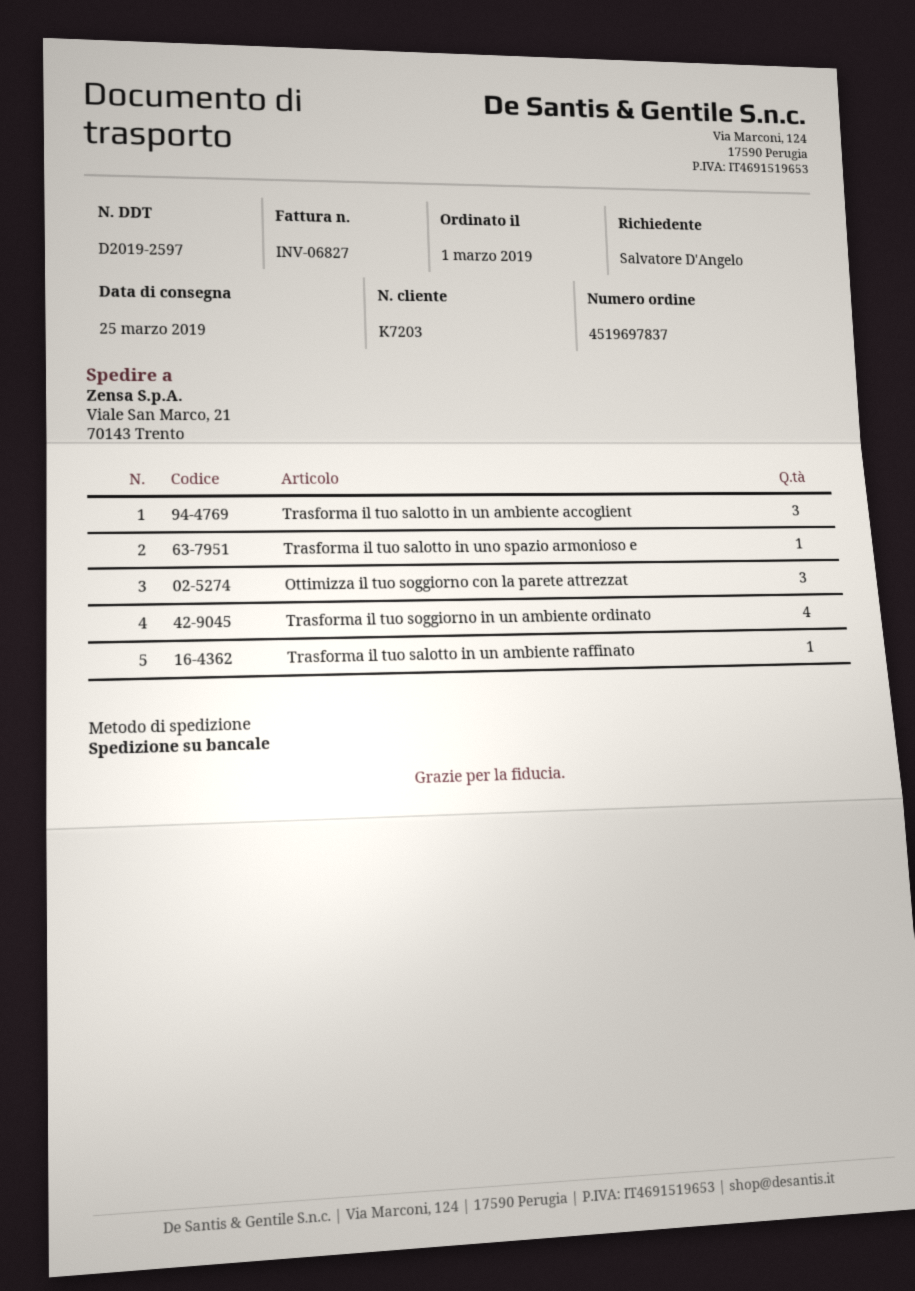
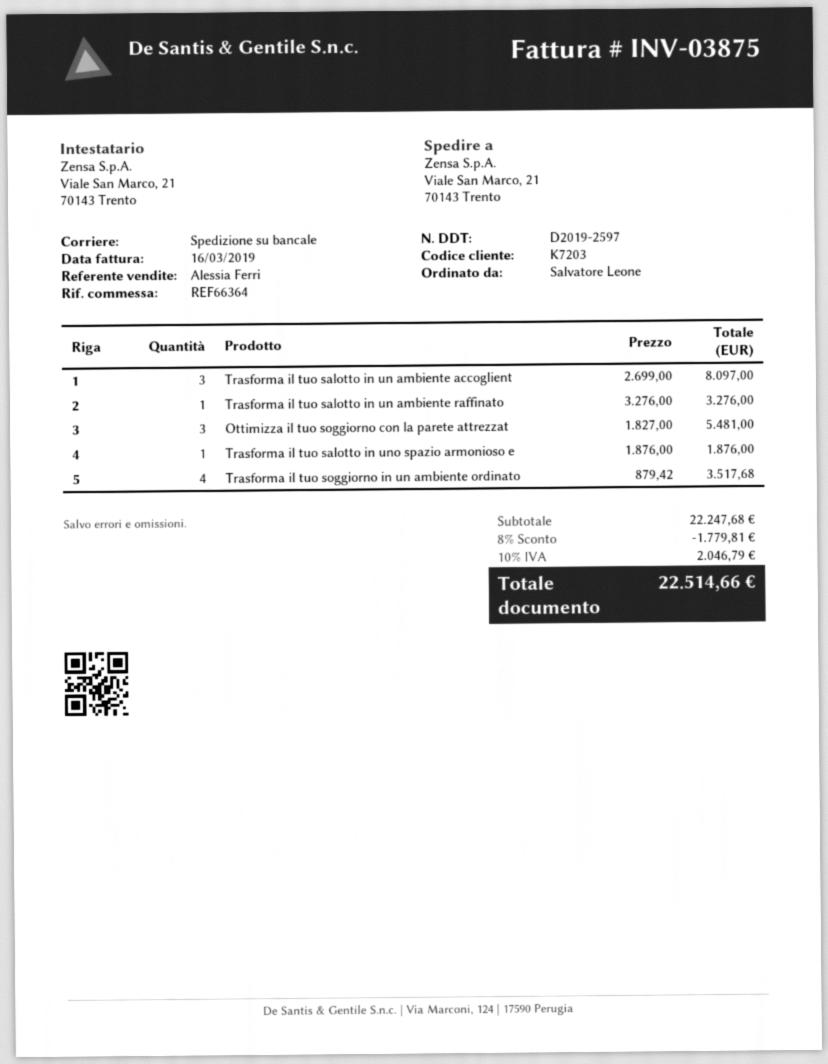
invoice number: INV-06827 -> INV-03875
ordered by: Salvatore D'Angelo -> Salvatore Leone

